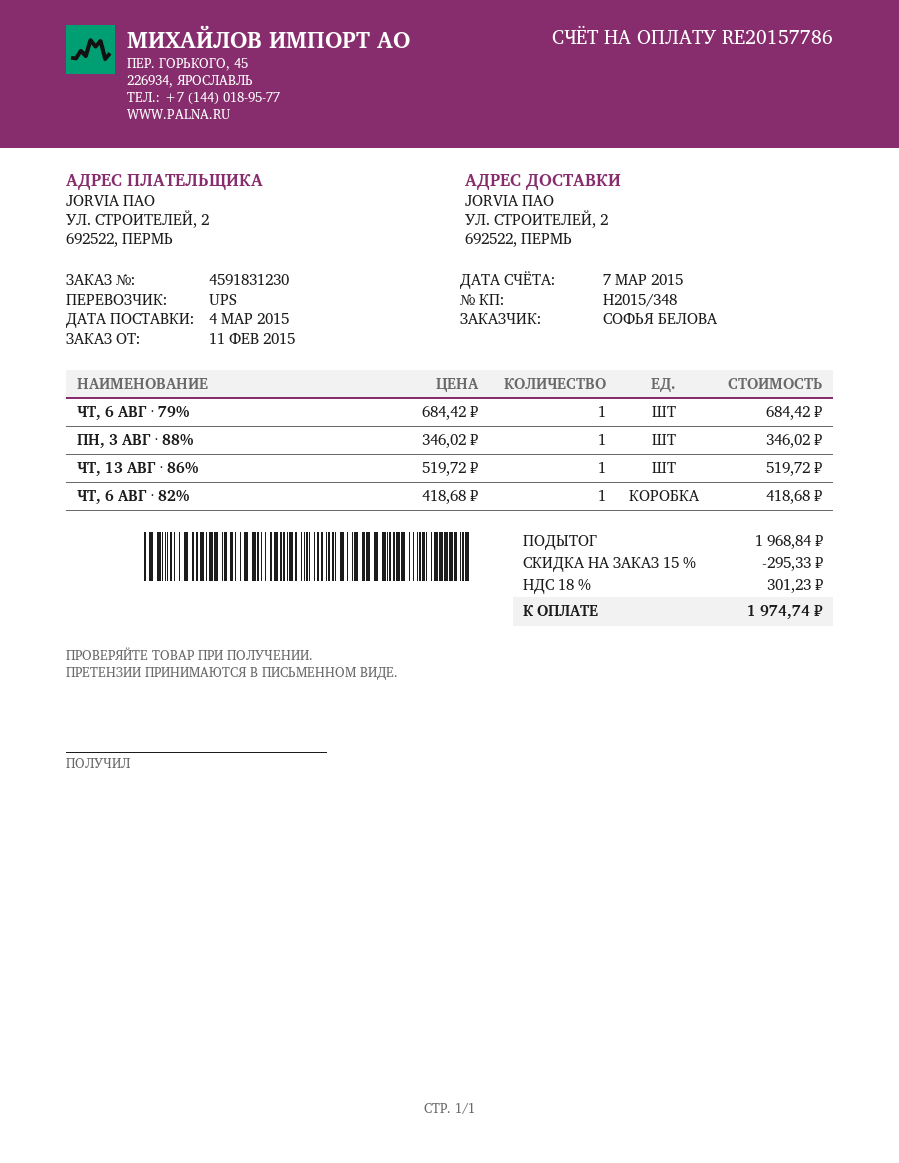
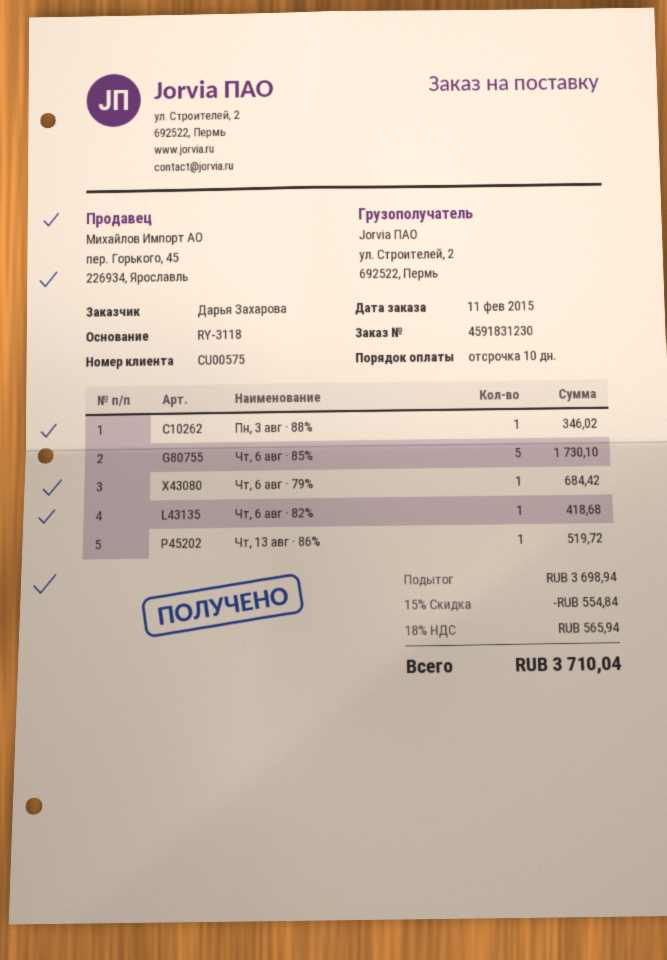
ordered by: СОФЬЯ БЕЛОВА -> Дарья Захарова
Чт, 6 авг · 85%: none -> 5 for 1730.10
subtotal: 1968.84 -> 3698.94
discount: 15% = 295.33 -> 15% = 554.84
tax: 18% = 301.23 -> 18% = 565.94
total: 1974.74 -> 3710.04

